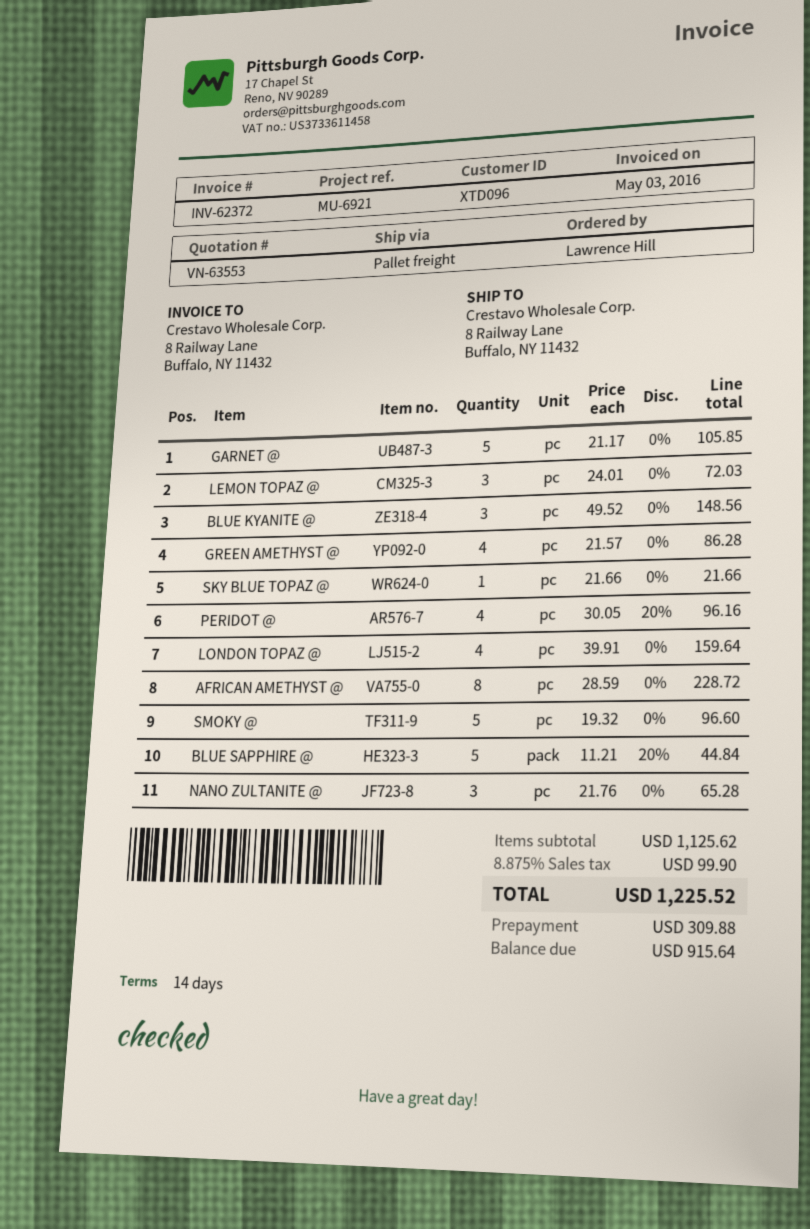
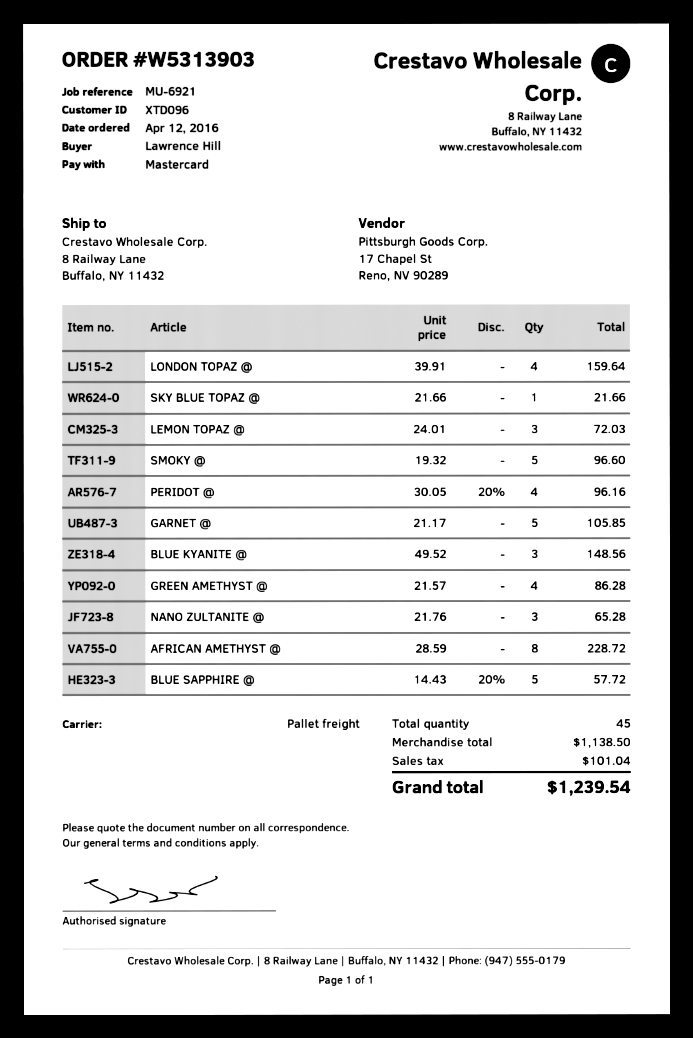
BLUE SAPPHIRE @: 5 x 11.21 - 20% = 44.84 -> 5 x 14.43 - 20% = 57.72
subtotal: 1125.62 -> 1138.50
tax: 99.90 -> 101.04
total: 1225.52 -> 1239.54

